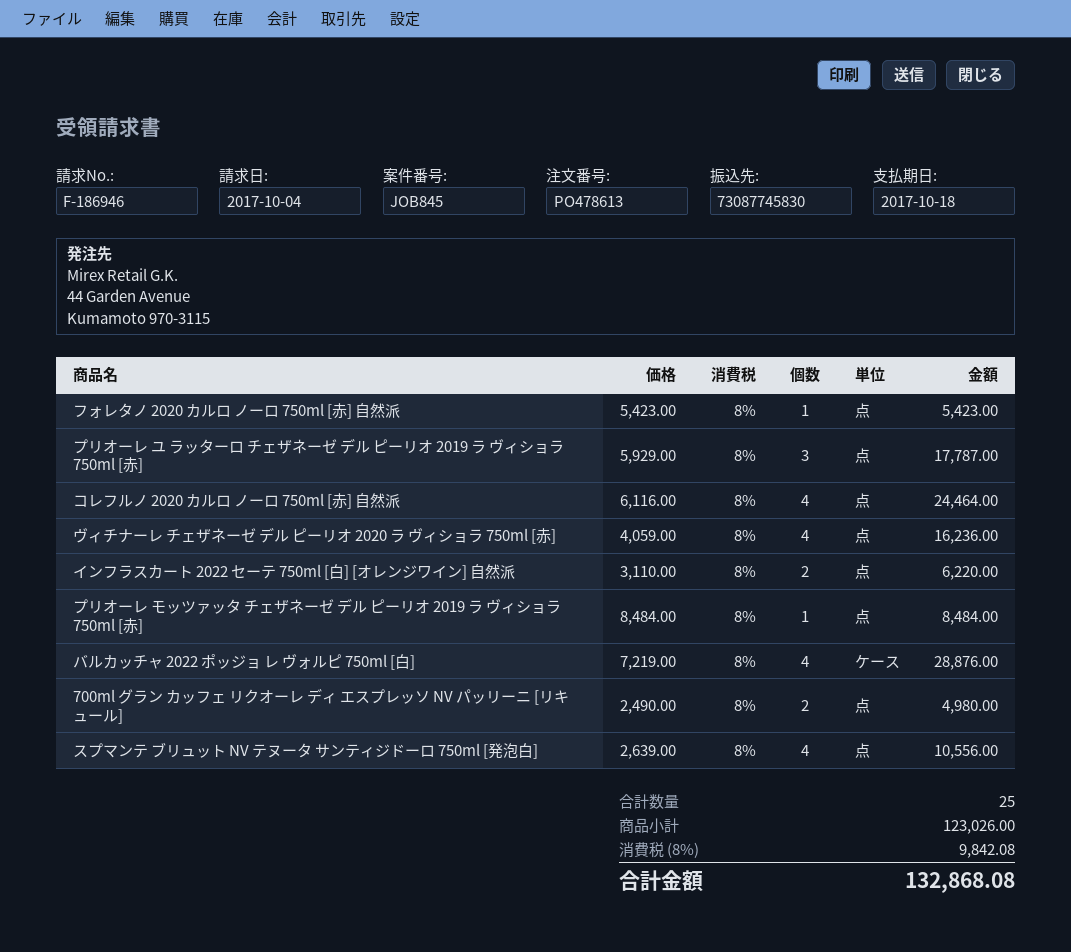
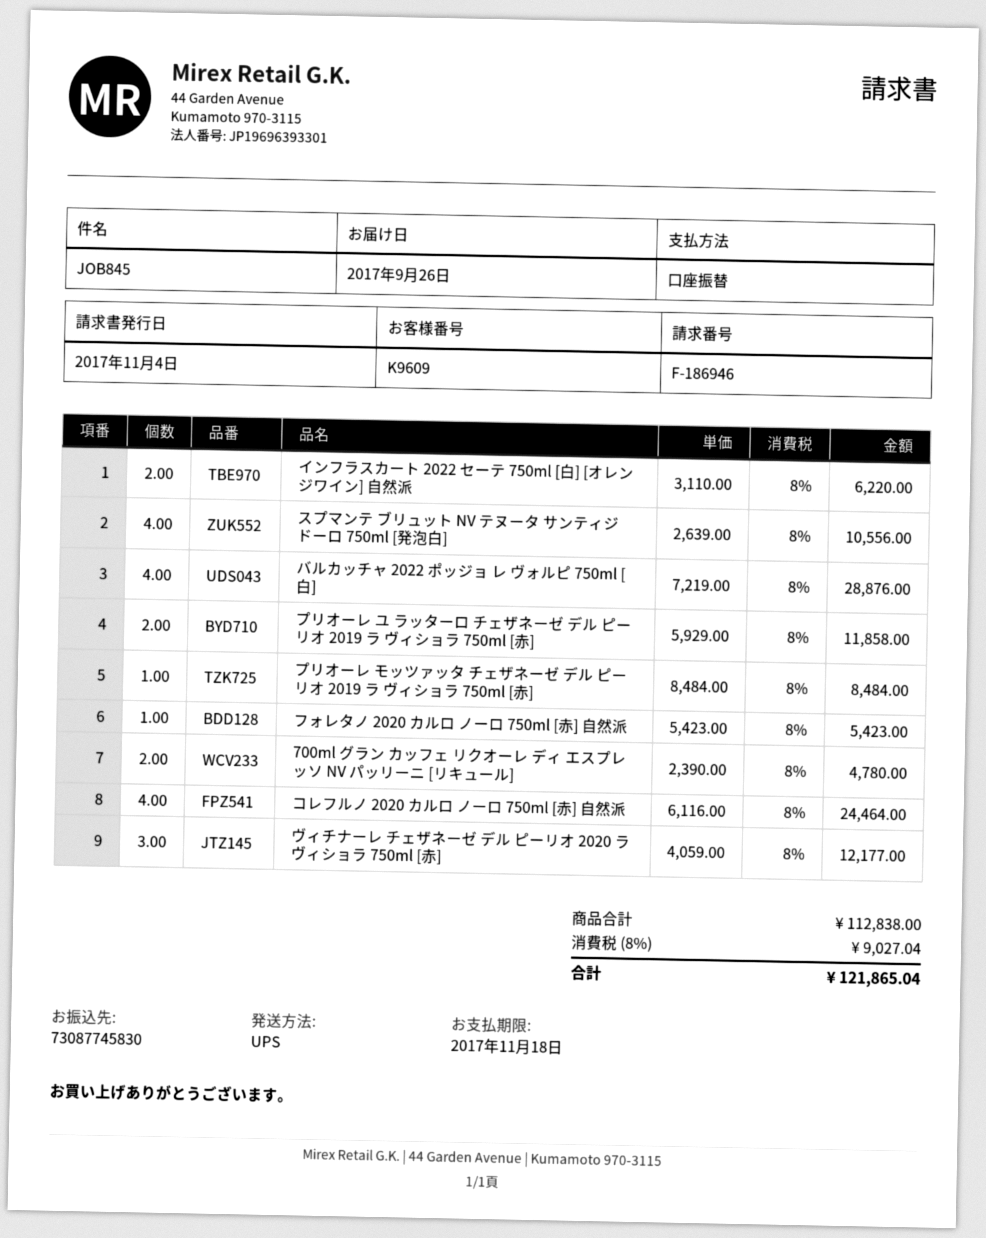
invoice date: 2017-10-04 -> 2017-11-04
due date: 2017-10-18 -> 2017-11-18
プリオーレ ユ ラッターロ チェザネーゼ デル ピーリオ 2019 ラ ヴィショラ 750ml [赤]: 3 x 5929.00 = 17787.00 -> 2 x 5929.00 = 11858.00
ヴィチナーレ チェザネーゼ デル ピーリオ 2020 ラ ヴィショラ 750ml [赤]: 4 x 4059.00 = 16236.00 -> 3 x 4059.00 = 12177.00
700ml グラン カッフェ リクオーレ ディ エスプレッソ NV パッリーニ [リキュール]: 2 x 2490.00 = 4980.00 -> 2 x 2390.00 = 4780.00
subtotal: 123026.00 -> 112838.00
tax: 8% = 9842.08 -> 8% = 9027.04
total: 132868.08 -> 121865.04

